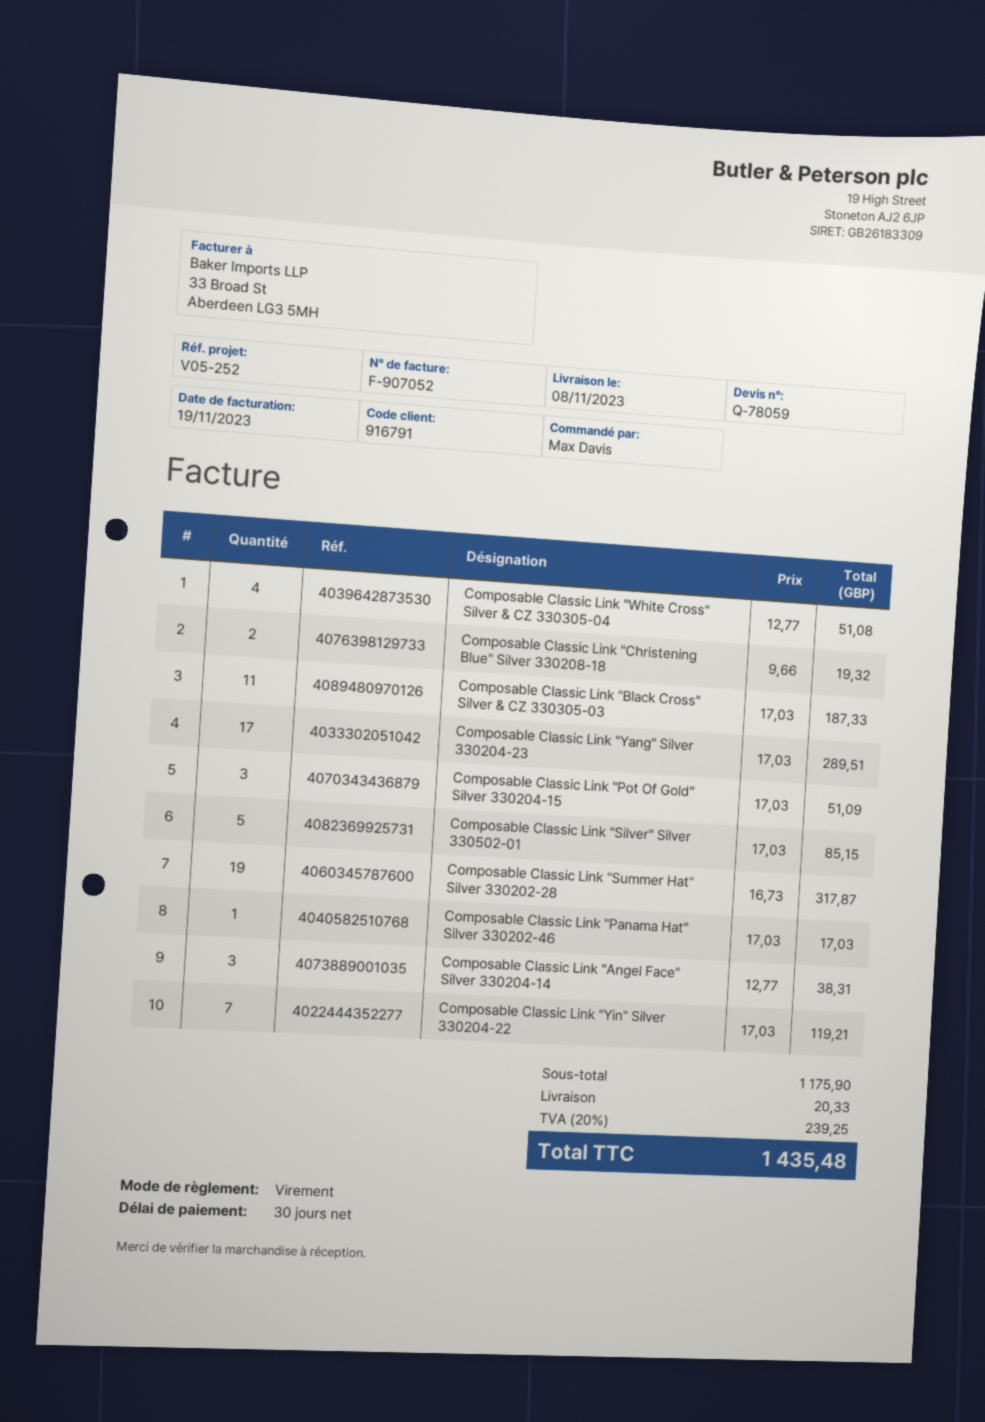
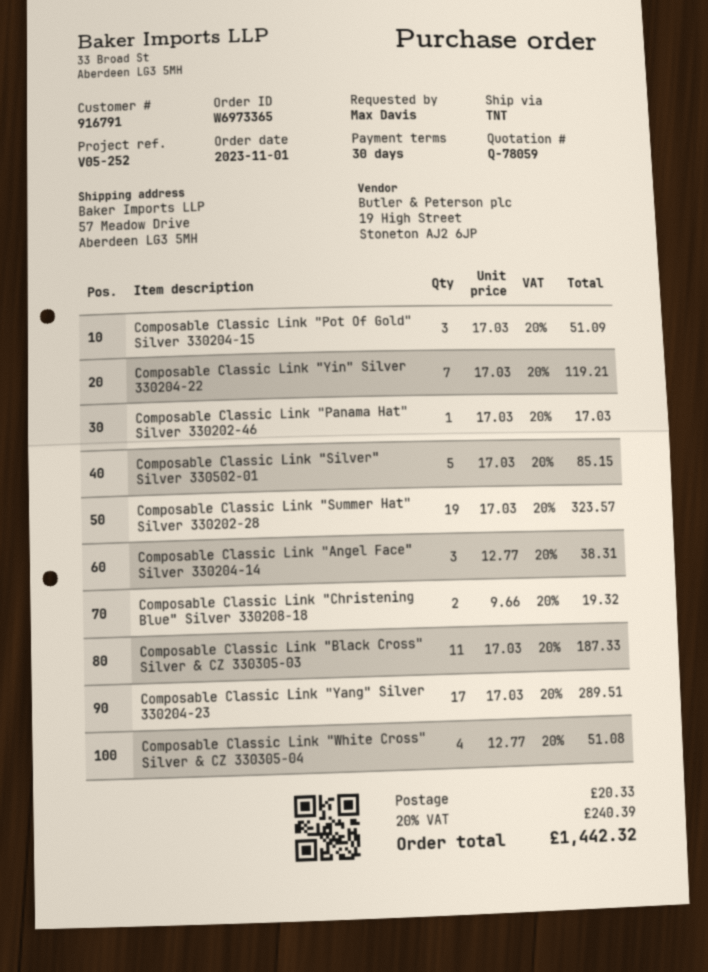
Composable Classic Link "Summer Hat" Silver 330202-28: 19 x 16.73 = 317.87 -> 19 x 17.03 = 323.57
tax: 20% = 239.25 -> 20% = 240.39
total: 1435.48 -> 1442.32

